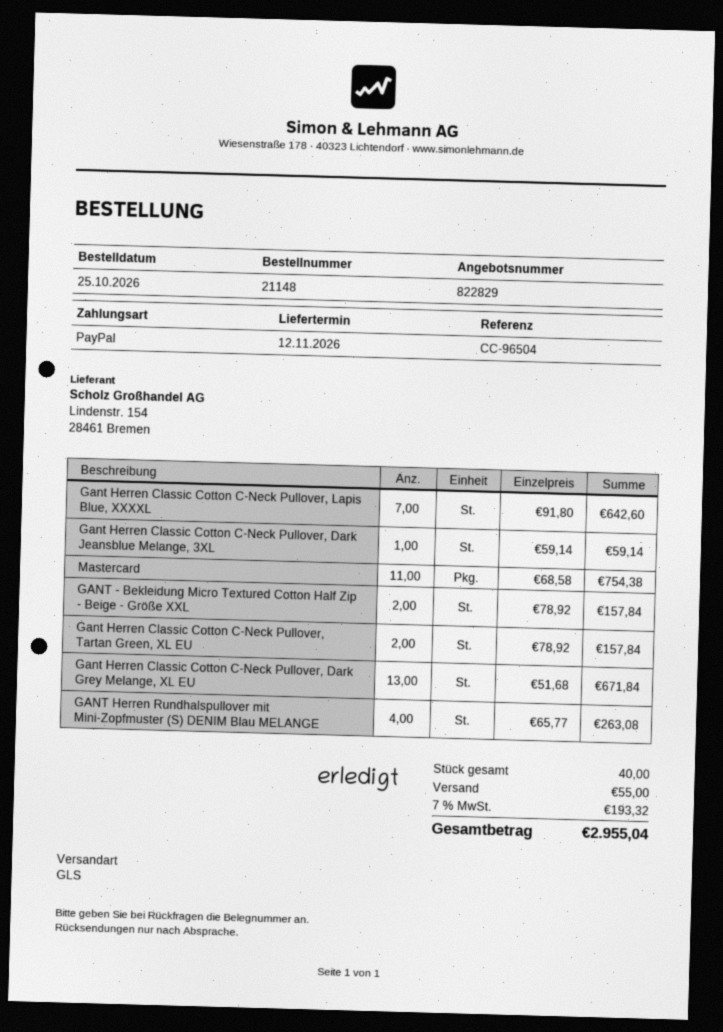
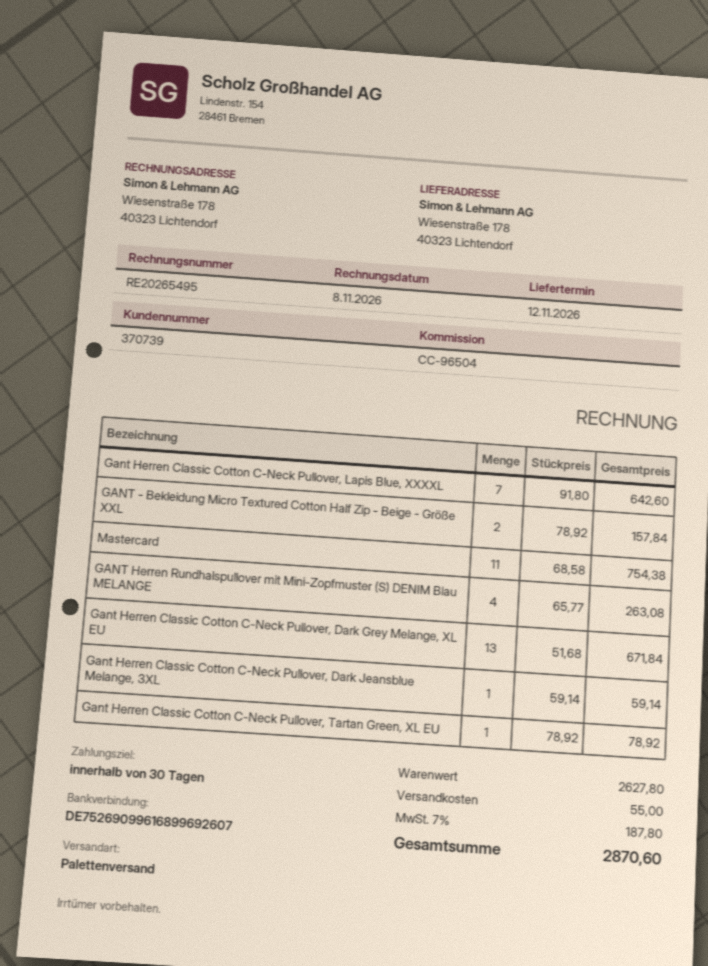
shipping method: GLS -> pallet freight
Gant Herren Classic Cotton C-Neck Pullover, Tartan Green, XL EU: 2 x 78.92 = 157.84 -> 1 x 78.92 = 78.92
tax: 7% = 193.32 -> 7% = 187.80
total: 2955.04 -> 2870.60

